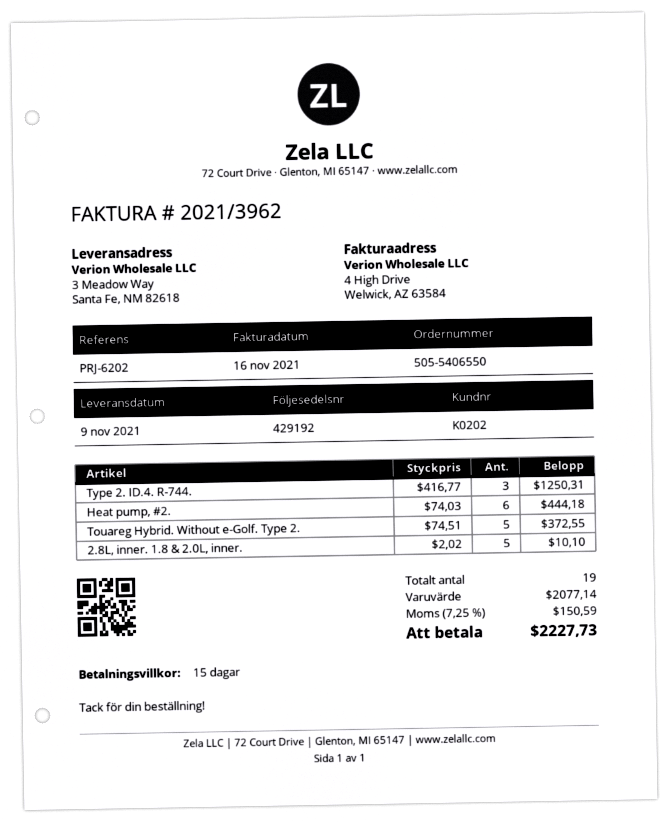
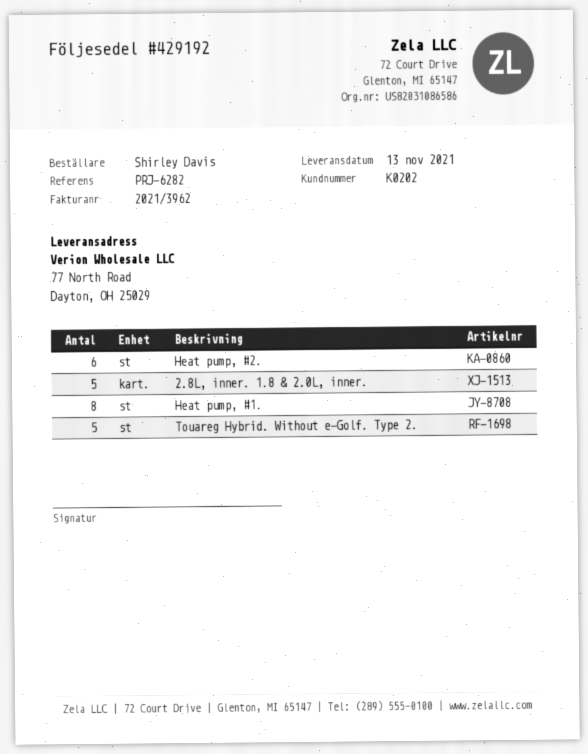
delivery date: 2021-11-09 -> 2021-11-13
reference: PRJ-6202 -> PRJ-6282
ship to: 3 Meadow Way, Santa Fe, NM 82618 -> 77 North Road, Dayton, OH 25029
Type 2. ID.4. R-744.: 3 -> none
Heat pump, #1.: none -> 8

